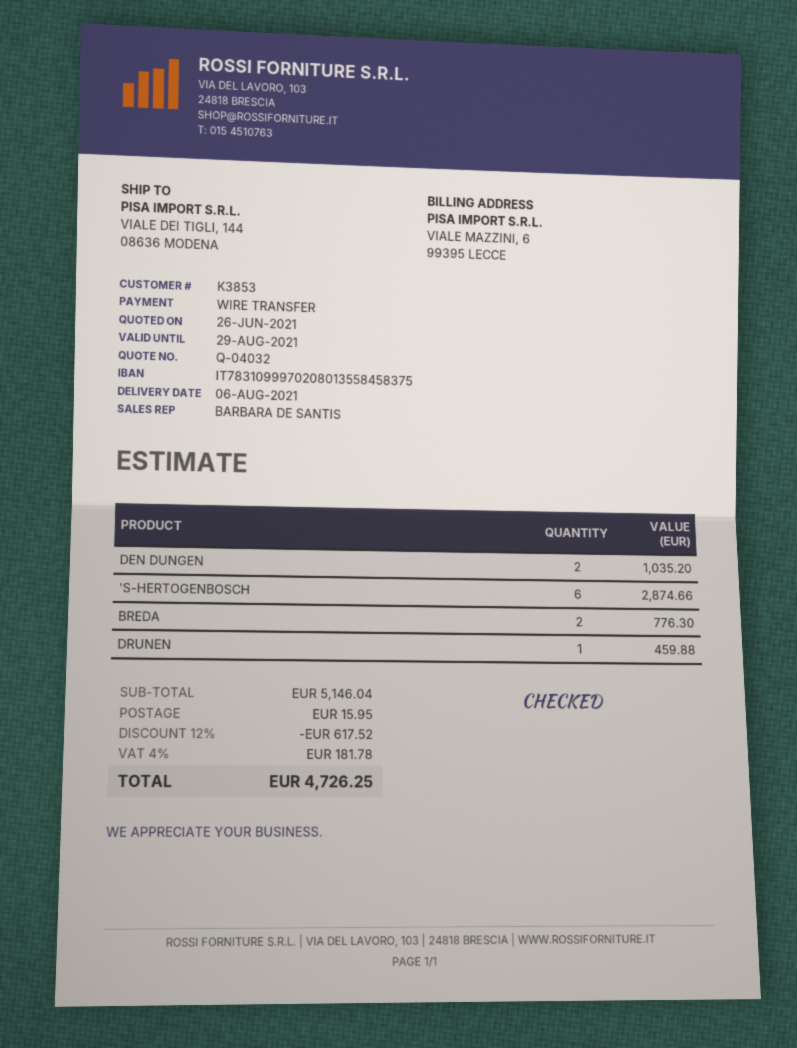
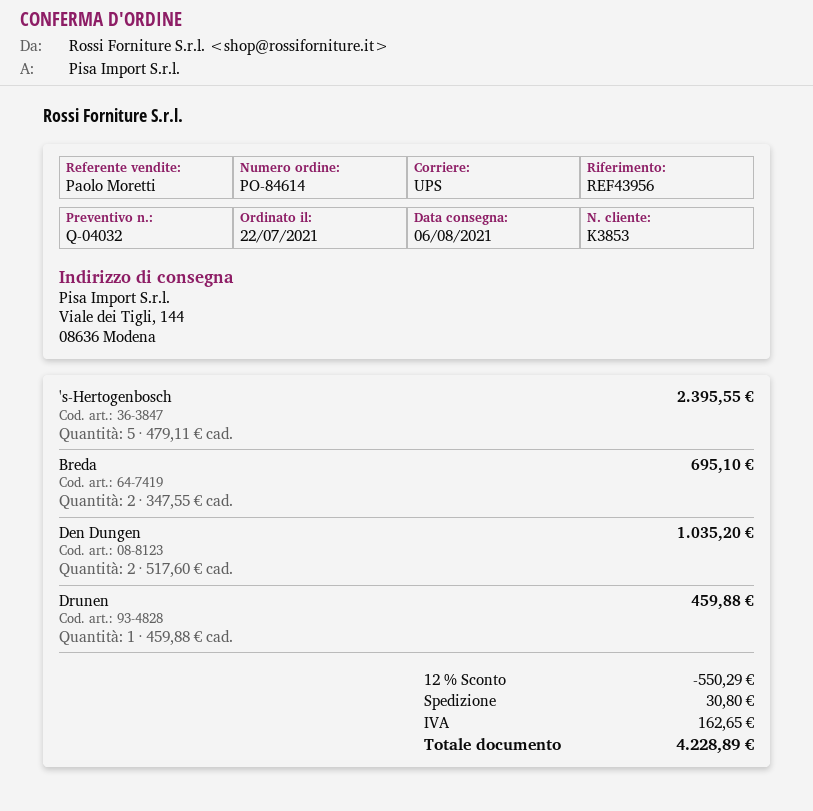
sales rep: BARBARA DE SANTIS -> Paolo Moretti
'S-HERTOGENBOSCH: 6 for 2874.66 -> 5 for 2395.55
BREDA: 2 for 776.30 -> 2 for 695.10
discount: 12% = 617.52 -> 12% = 550.29
shipping: 15.95 -> 30.80
tax: 181.78 -> 162.65
total: 4726.25 -> 4228.89

